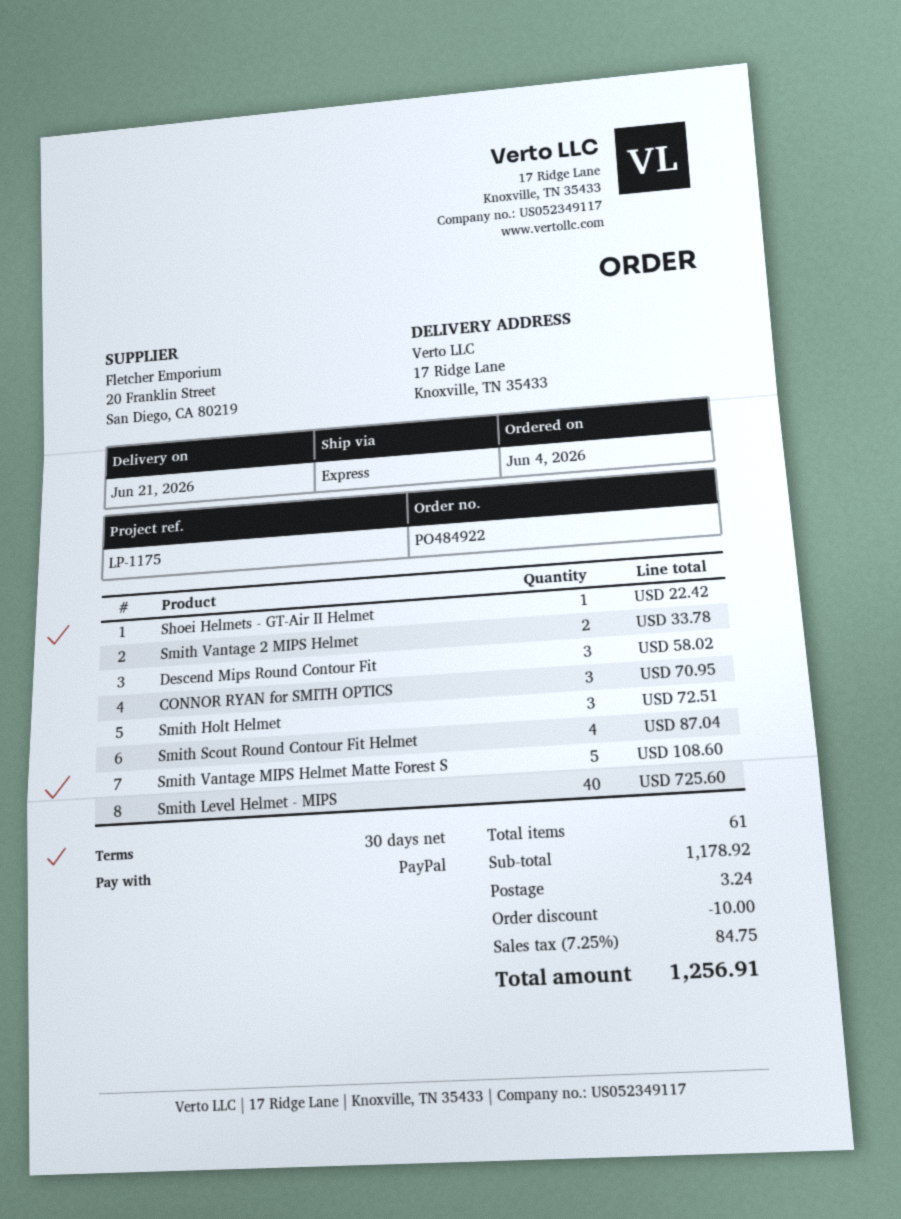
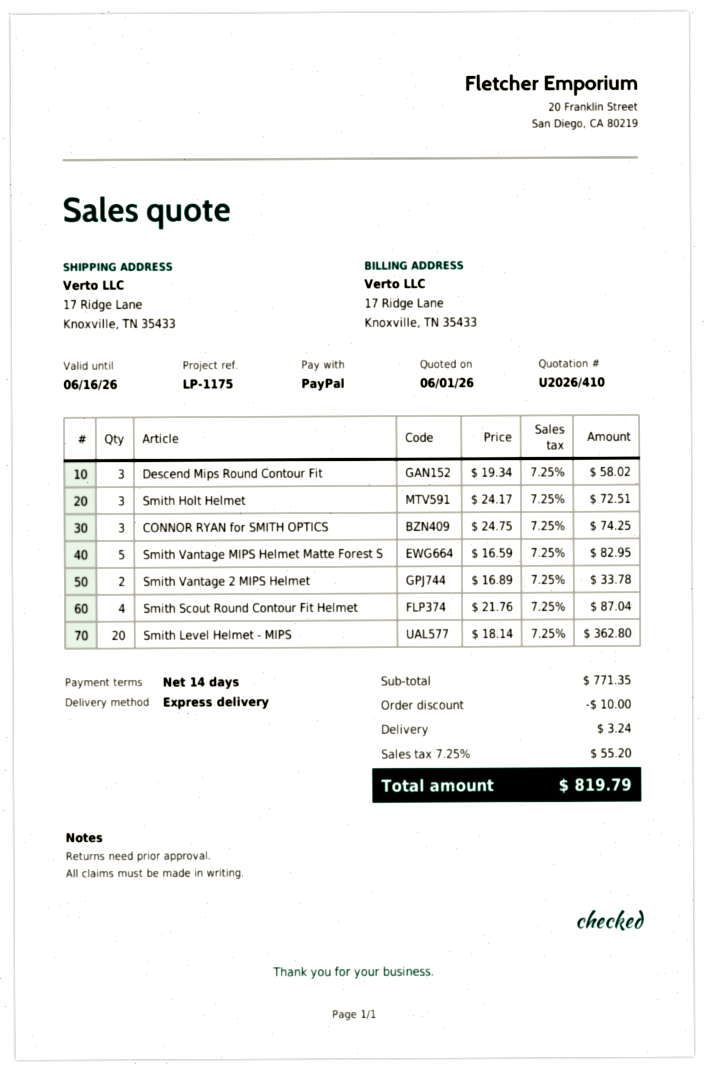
payment terms: 30 days -> 14 days
Shoei Helmets - GT-Air II Helmet: 1 for 22.42 -> none
CONNOR RYAN for SMITH OPTICS: 3 for 70.95 -> 3 for 74.25
Smith Vantage MIPS Helmet Matte Forest S: 5 for 108.60 -> 5 for 82.95
Smith Level Helmet - MIPS: 40 for 725.60 -> 20 for 362.80
subtotal: 1178.92 -> 771.35
tax: 7.25% = 84.75 -> 7.25% = 55.20
total: 1256.91 -> 819.79

